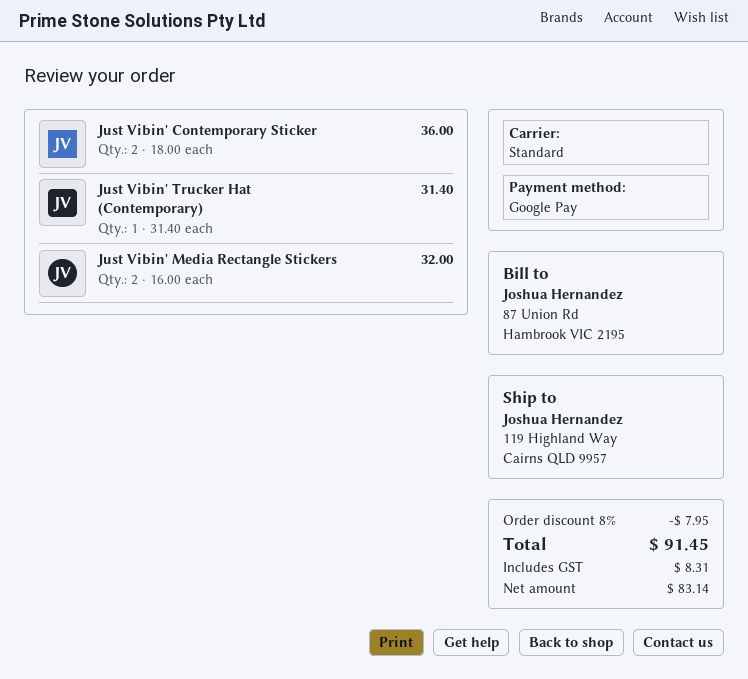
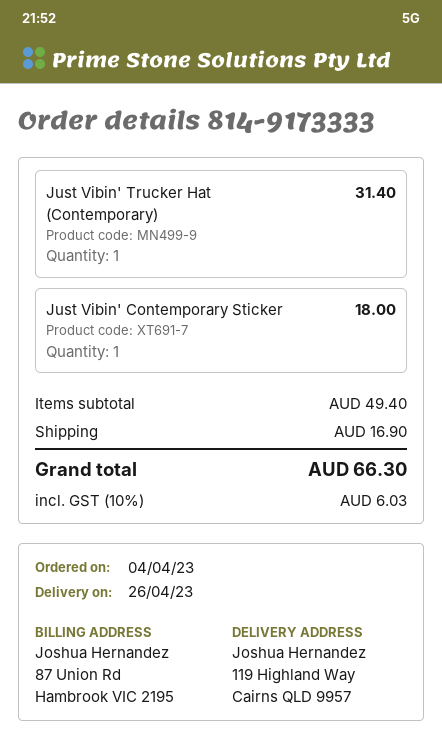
Just Vibin' Contemporary Sticker: 2 for 36.00 -> 1 for 18.00
Just Vibin' Media Rectangle Stickers: 2 for 32.00 -> none
discount: 8% = 7.95 -> none
shipping: none -> 16.90
tax: 8.31 -> 6.03
total: 91.45 -> 66.30

